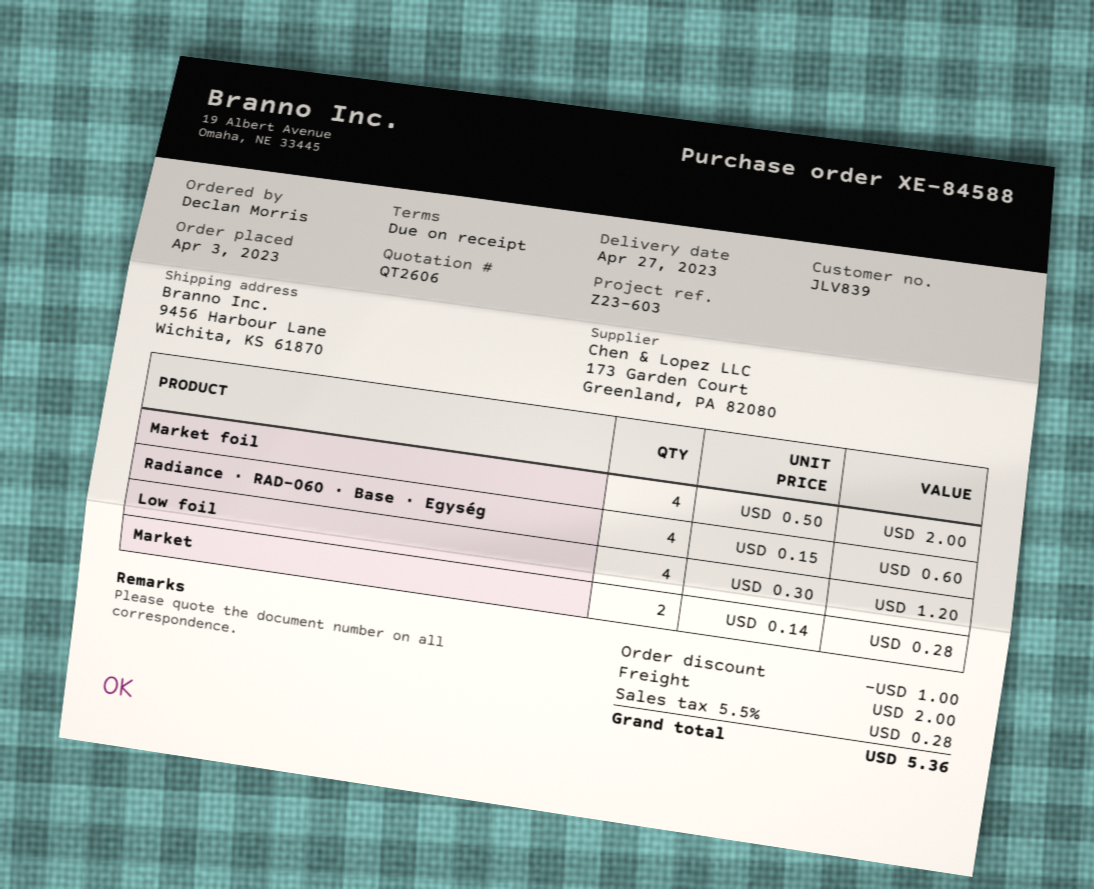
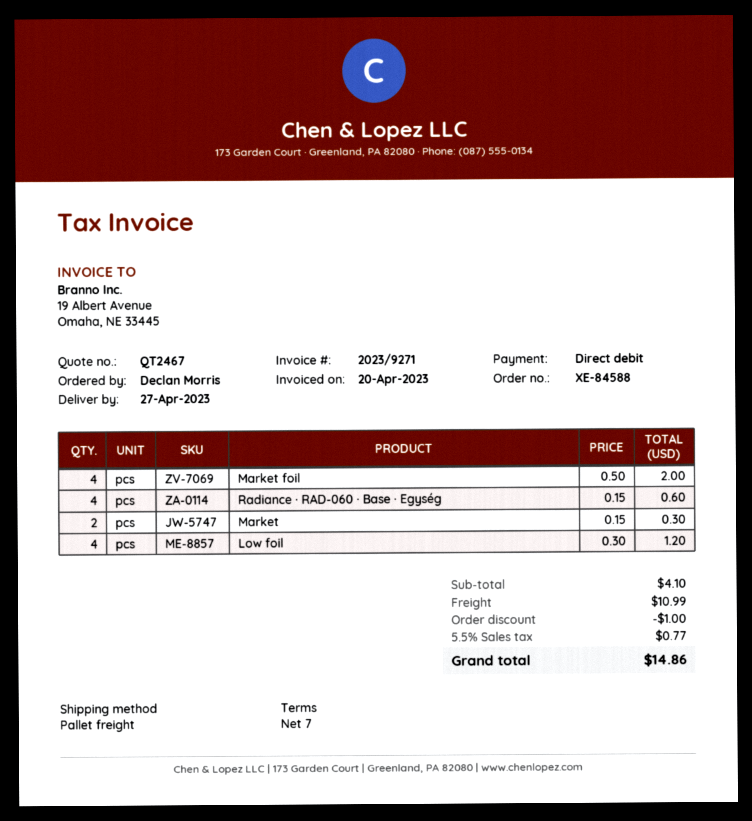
quote number: QT2606 -> QT2467
payment terms: on receipt -> 7 days
Market: 2 x 0.14 = 0.28 -> 2 x 0.15 = 0.30
shipping: 2.00 -> 10.99
tax: 5.5% = 0.28 -> 5.5% = 0.77
total: 5.36 -> 14.86

